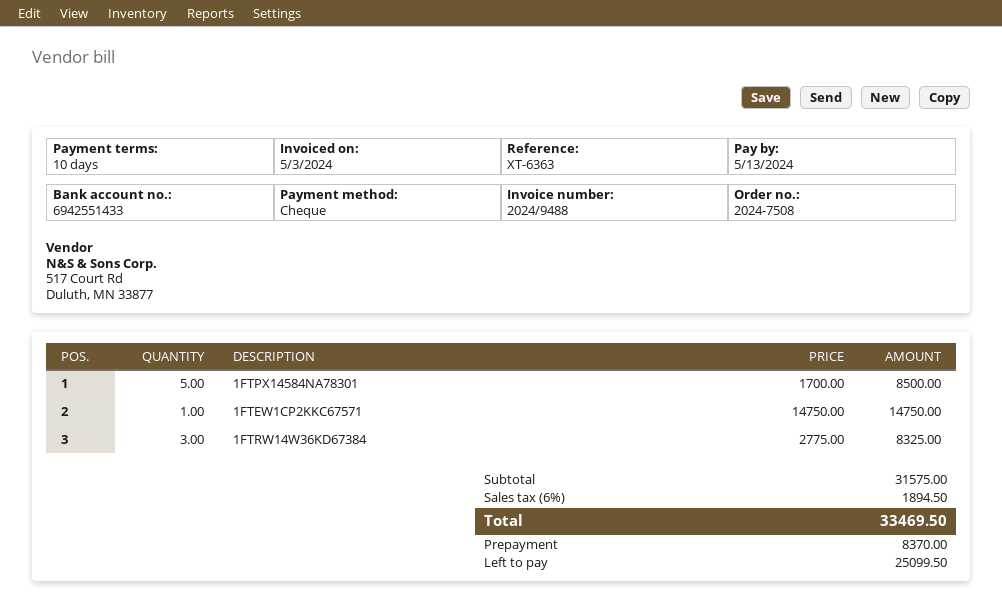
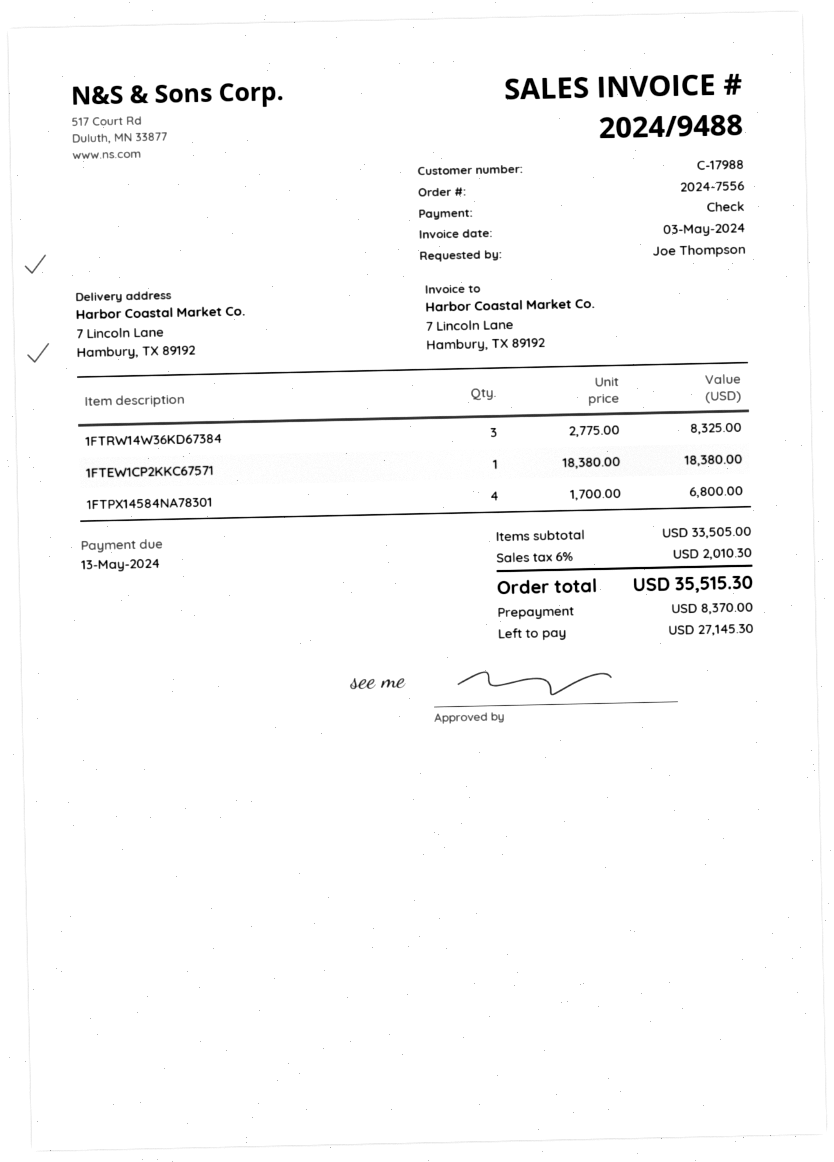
order number: 2024-7508 -> 2024-7556
1FTPX14584NA78301: 5 x 1700.00 = 8500.00 -> 4 x 1700.00 = 6800.00
1FTEW1CP2KKC67571: 1 x 14750.00 = 14750.00 -> 1 x 18380.00 = 18380.00
subtotal: 31575.00 -> 33505.00
tax: 6% = 1894.50 -> 6% = 2010.30
total: 33469.50 -> 35515.30
balance: 25099.50 -> 27145.30

